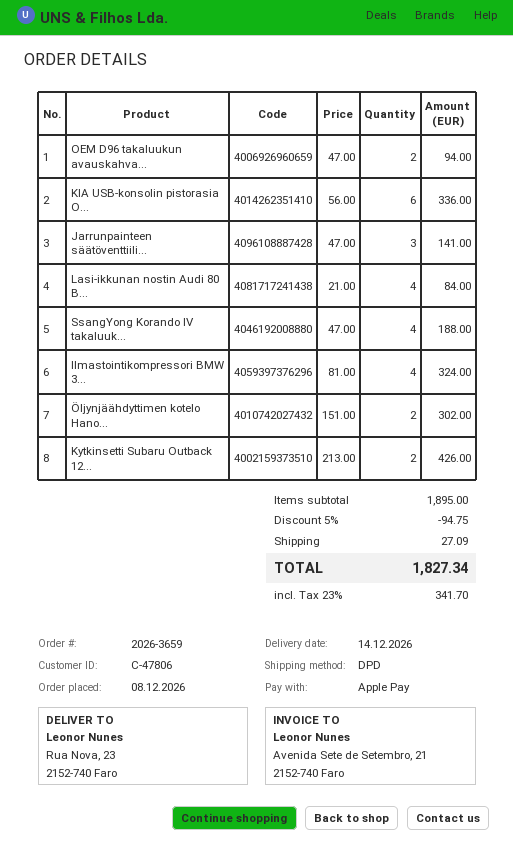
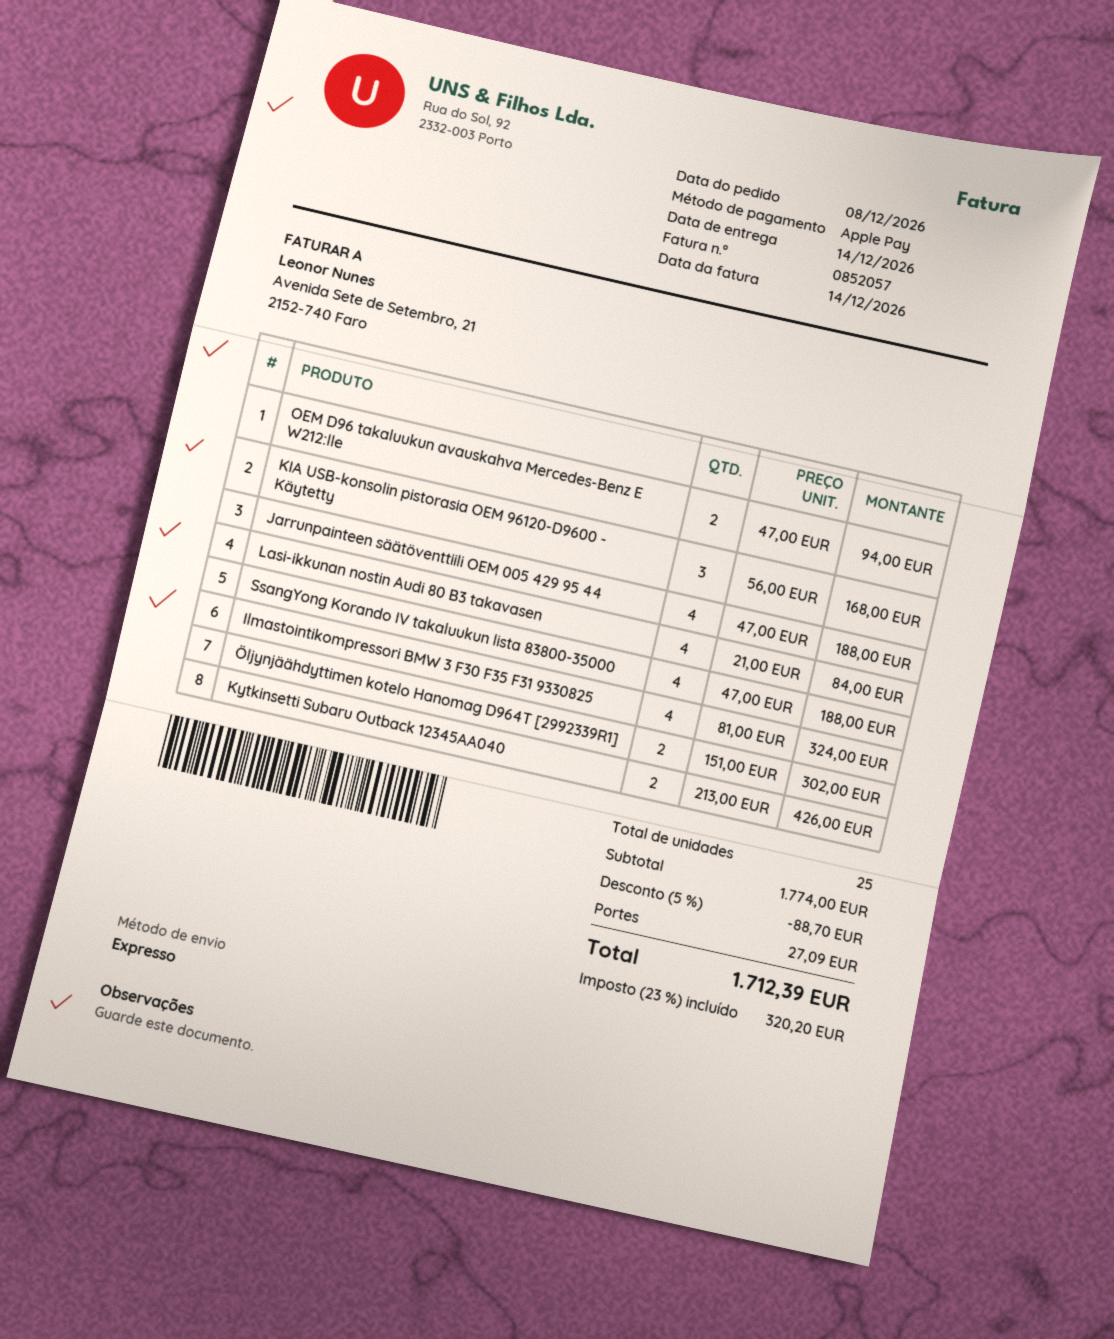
shipping method: DPD -> express
KIA USB-konsolin pistorasia O...: 6 x 56.00 = 336.00 -> 3 x 56.00 = 168.00
Jarrunpainteen säätöventtiili...: 3 x 47.00 = 141.00 -> 4 x 47.00 = 188.00
subtotal: 1895.00 -> 1774.00
discount: 5% = 94.75 -> 5% = 88.70
tax: 23% = 341.70 -> 23% = 320.20
total: 1827.34 -> 1712.39

